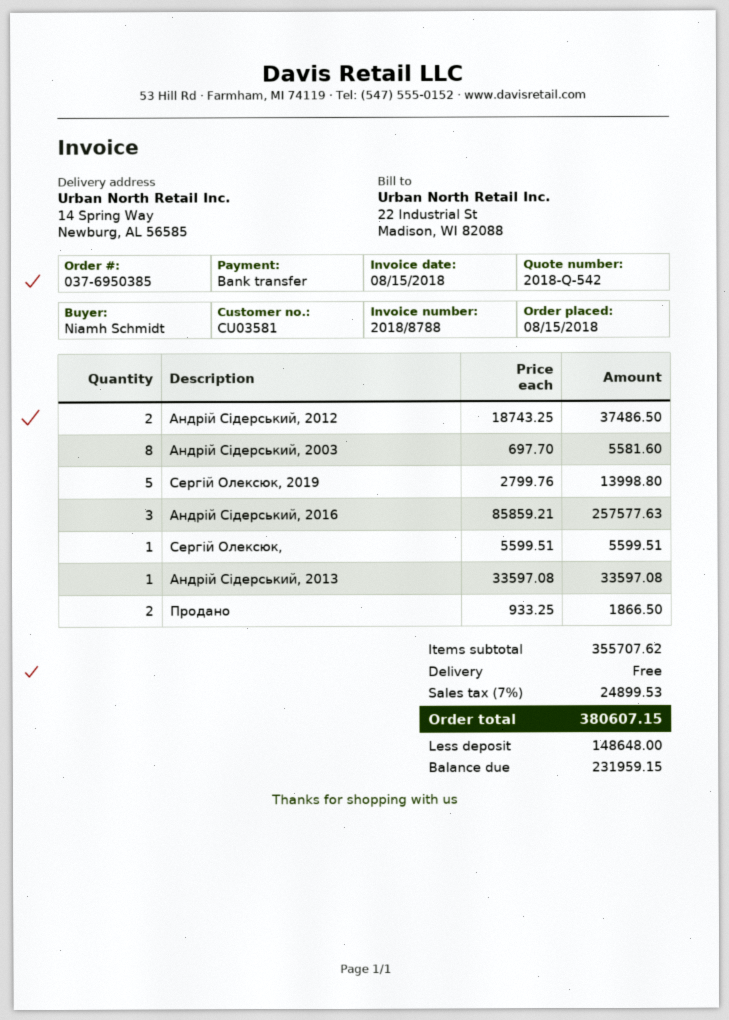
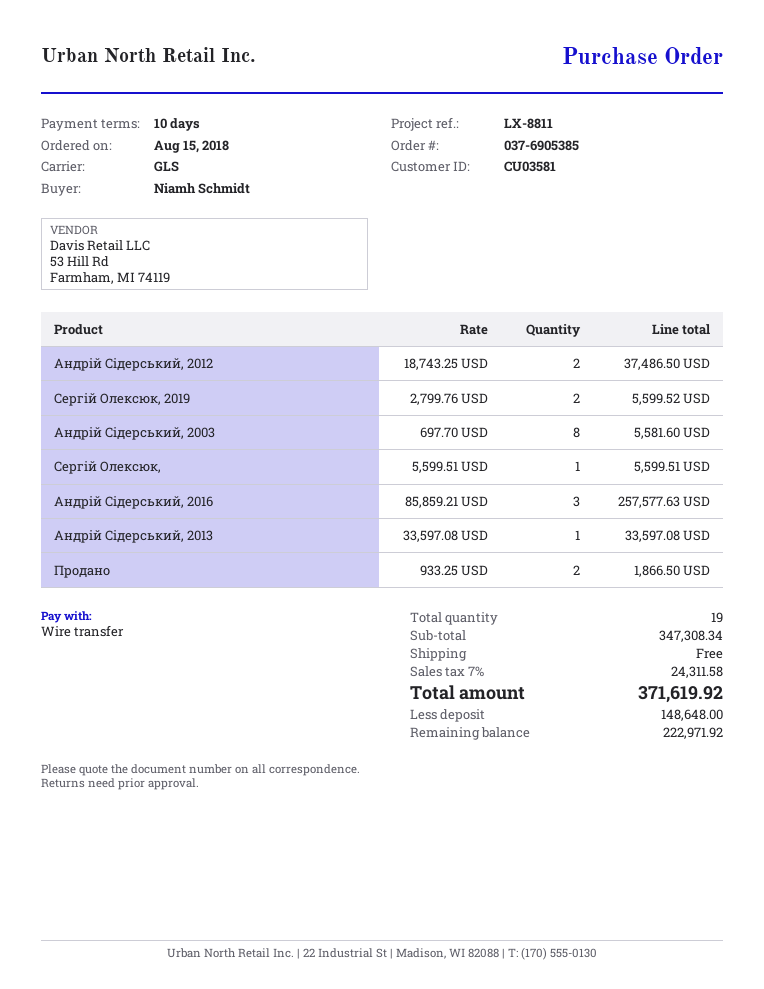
order number: 037-6950385 -> 037-6905385
Сергій Олексюк, 2019: 5 x 2799.76 = 13998.80 -> 2 x 2799.76 = 5599.52
subtotal: 355707.62 -> 347308.34
tax: 7% = 24899.53 -> 7% = 24311.58
total: 380607.15 -> 371619.92
balance: 231959.15 -> 222971.92

